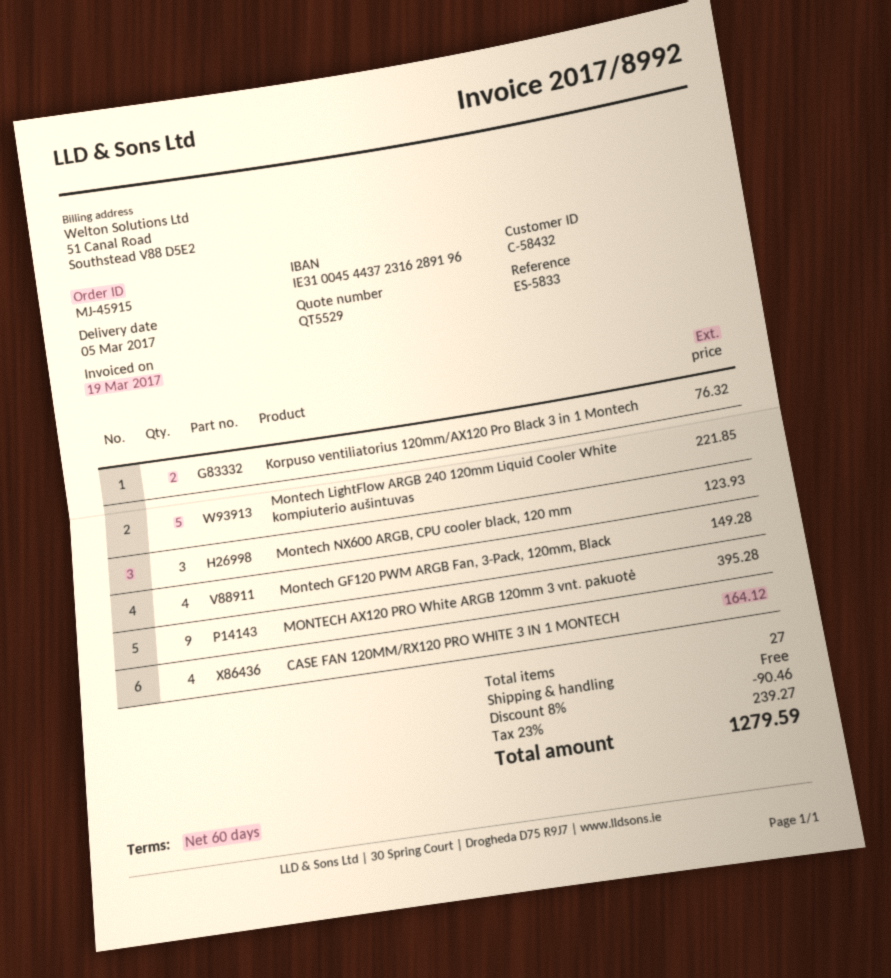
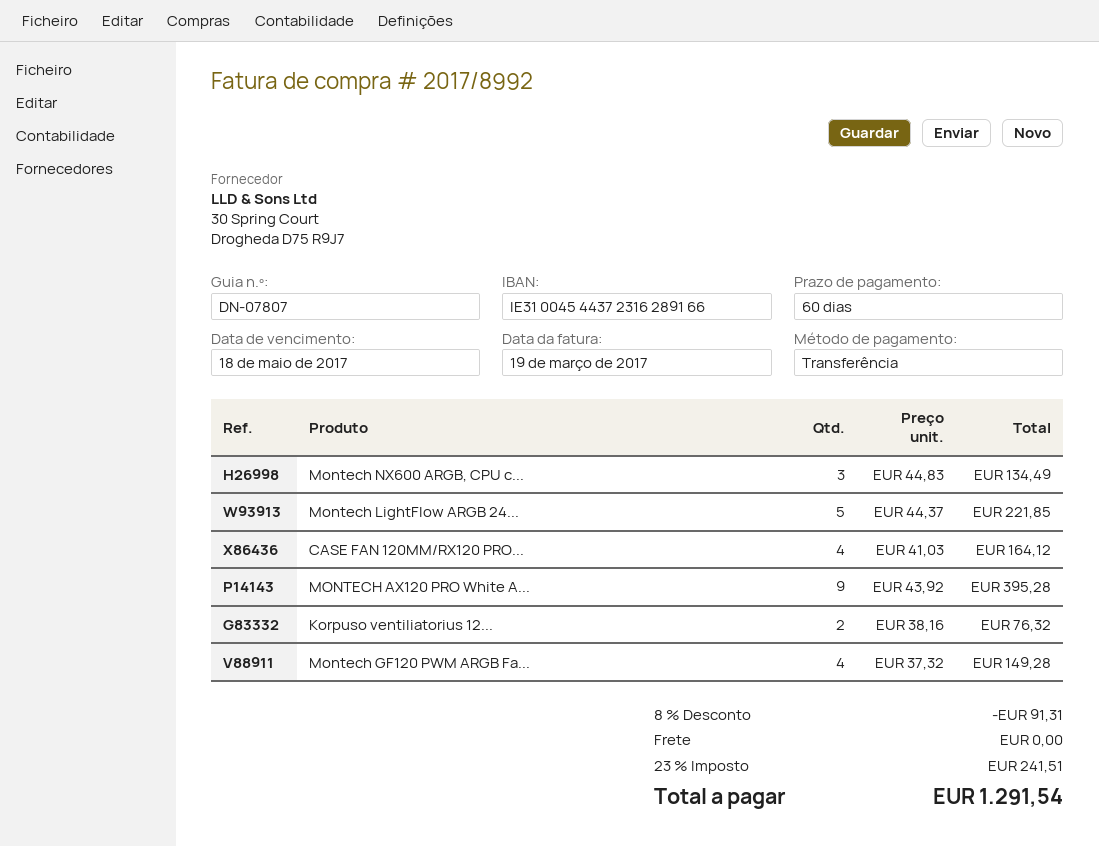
bank account: IE31004544372316289196 -> IE31004544372316289166
Montech NX600 ARGB, CPU cooler black, 120 mm: 3 for 123.93 -> 3 for 134.49
discount: 8% = 90.46 -> 8% = 91.31
tax: 23% = 239.27 -> 23% = 241.51
total: 1279.59 -> 1291.54

